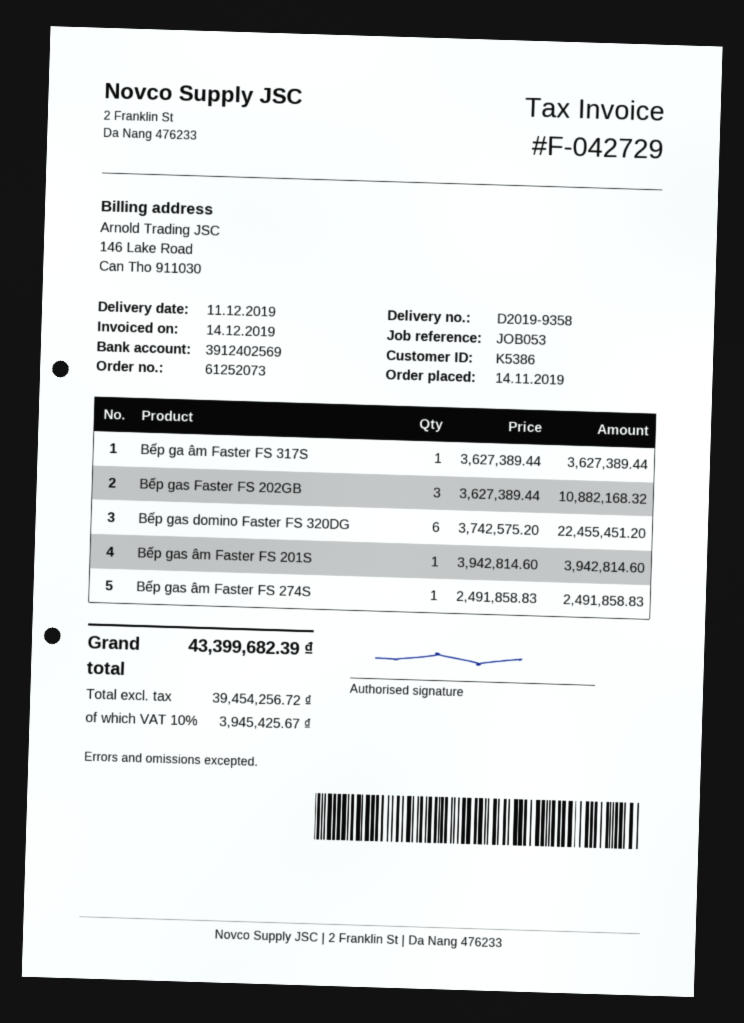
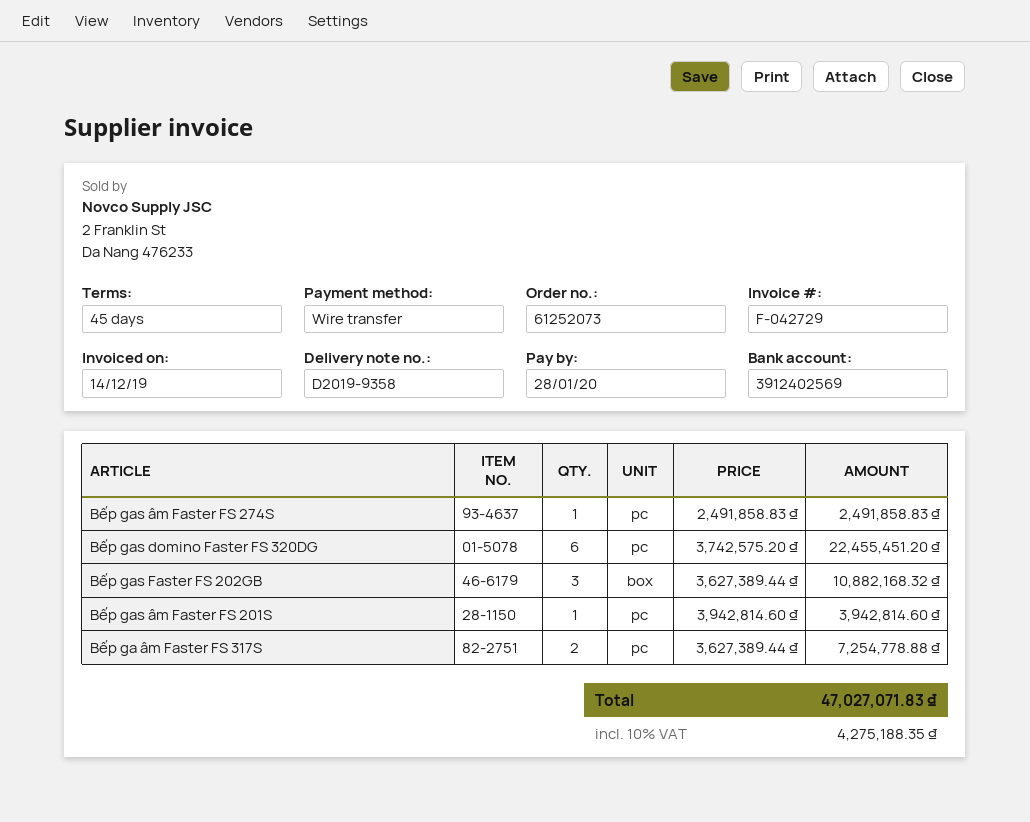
Bếp ga âm Faster FS 317S: 1 x 3627389.44 = 3627389.44 -> 2 x 3627389.44 = 7254778.88
tax: 10% = 3945425.67 -> 10% = 4275188.35
total: 43399682.39 -> 47027071.83

